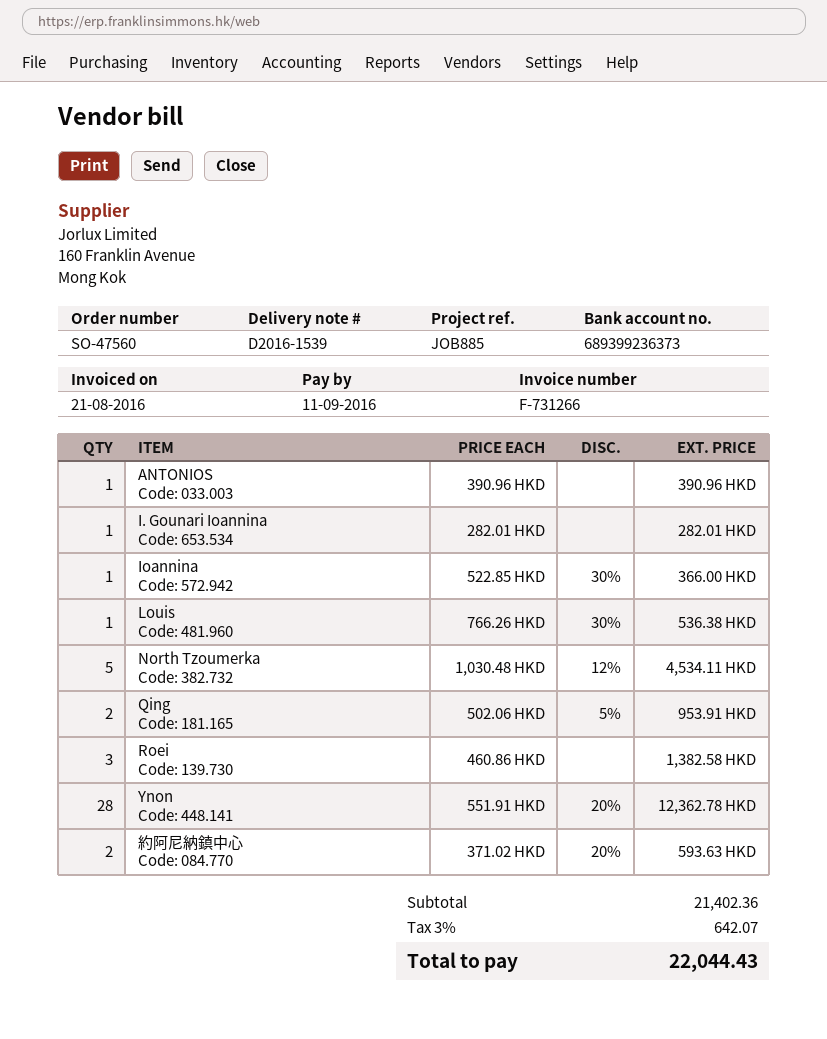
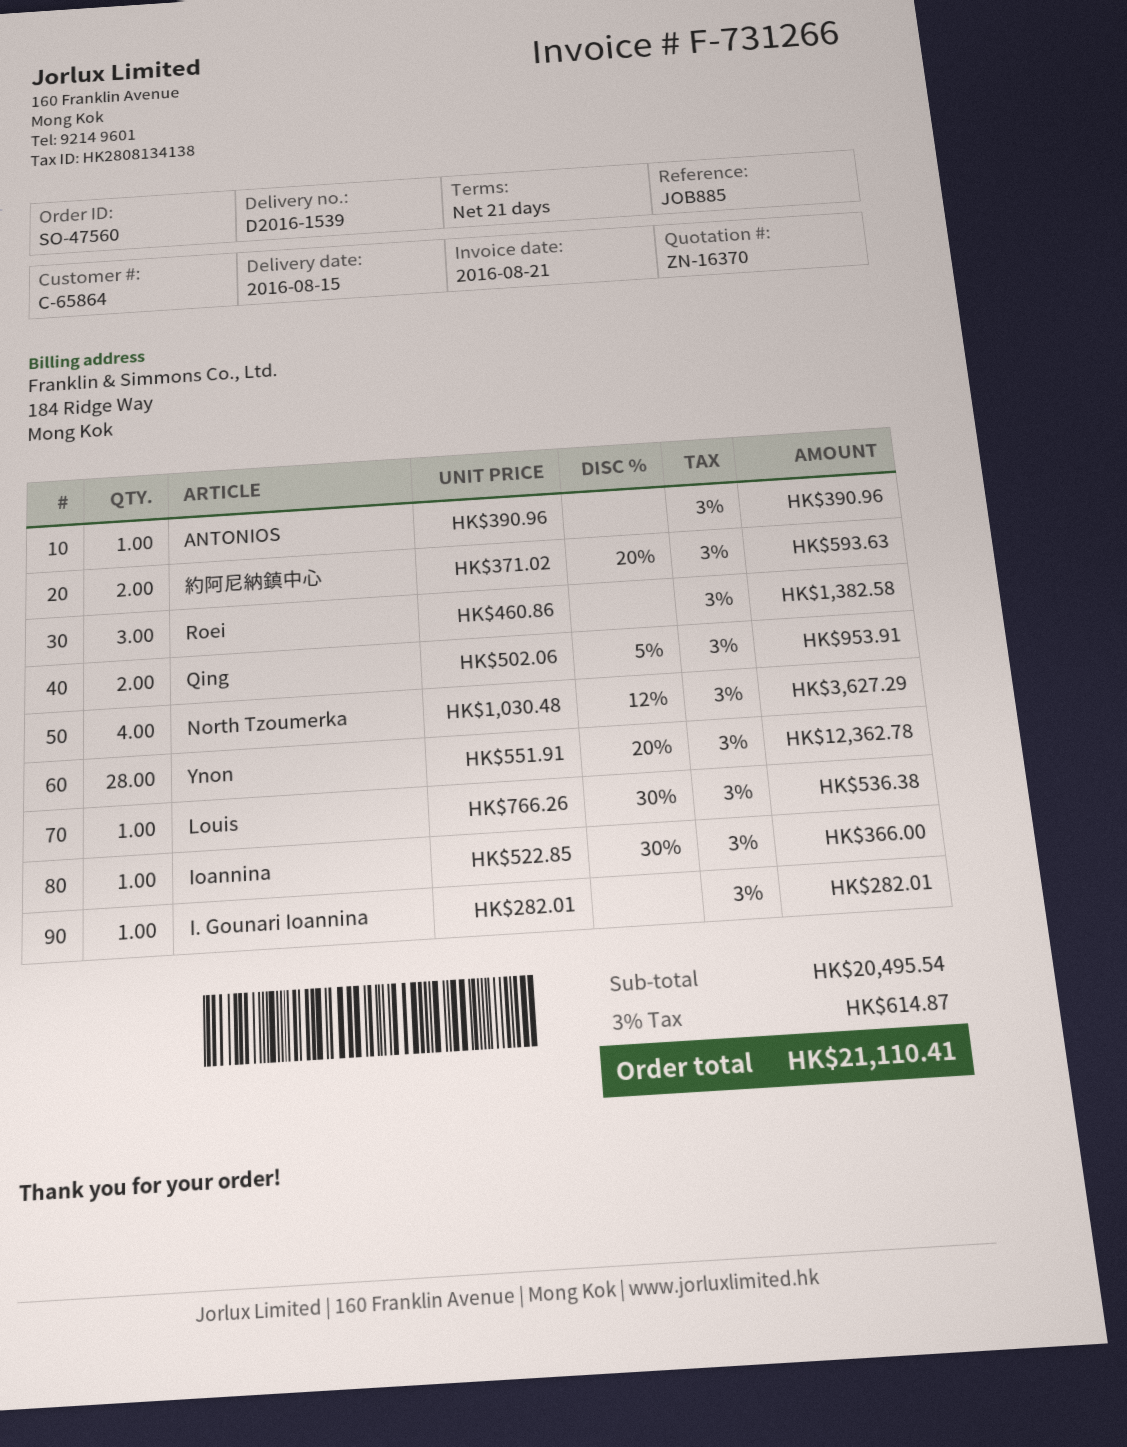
North Tzoumerka: 5 x 1030.48 - 12% = 4534.11 -> 4 x 1030.48 - 12% = 3627.29
subtotal: 21402.36 -> 20495.54
tax: 3% = 642.07 -> 3% = 614.87
total: 22044.43 -> 21110.41

